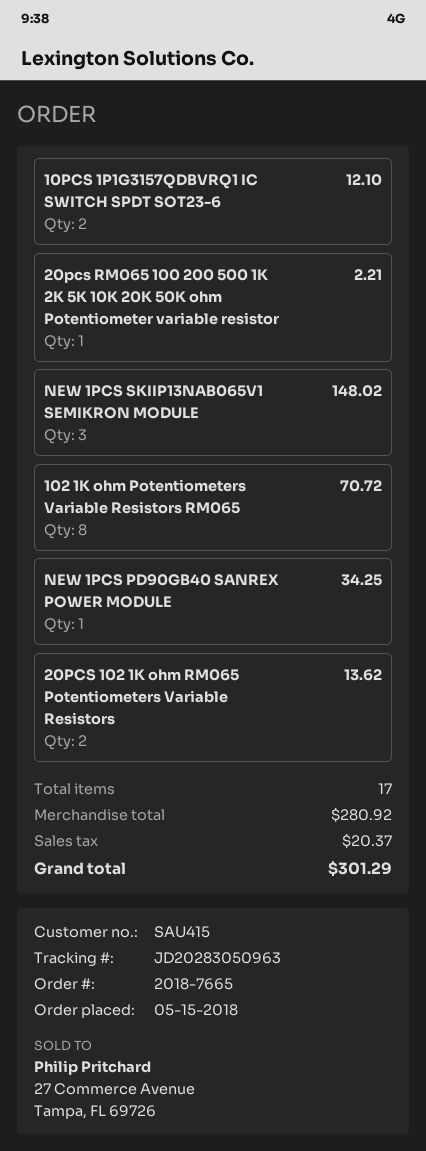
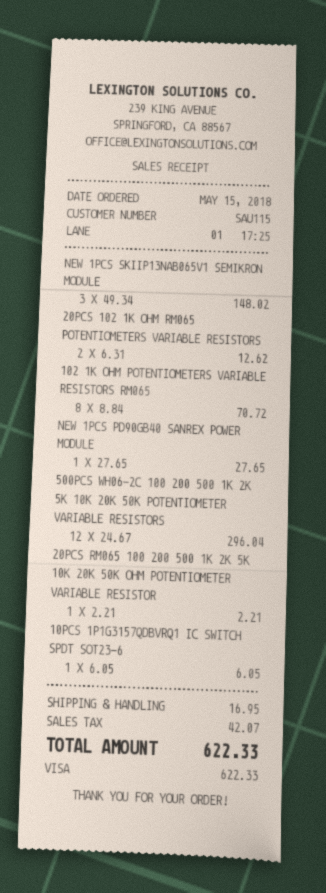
customer number: SAU415 -> SAU115
10PCS 1P1G3157QDBVRQ1 IC SWITCH SPDT SOT23-6: 2 for 12.10 -> 1 for 6.05
NEW 1PCS PD90GB40 SANREX POWER MODULE: 1 for 34.25 -> 1 for 27.65
20PCS 102 1K ohm RM065 Potentiometers Variable Resistors: 2 for 13.62 -> 2 for 12.62
500PCS WH06-2C 100 200 500 1K 2K 5K 10K 20K 50K POTENTIOMETER VARIABLE RESISTORS: none -> 12 for 296.04
shipping: none -> 16.95
tax: 20.37 -> 42.07
total: 301.29 -> 622.33

